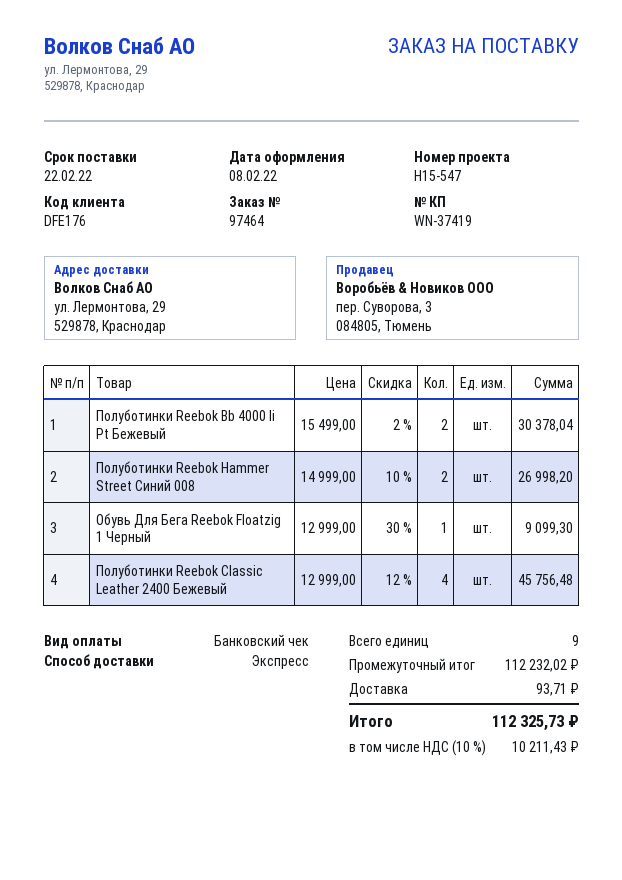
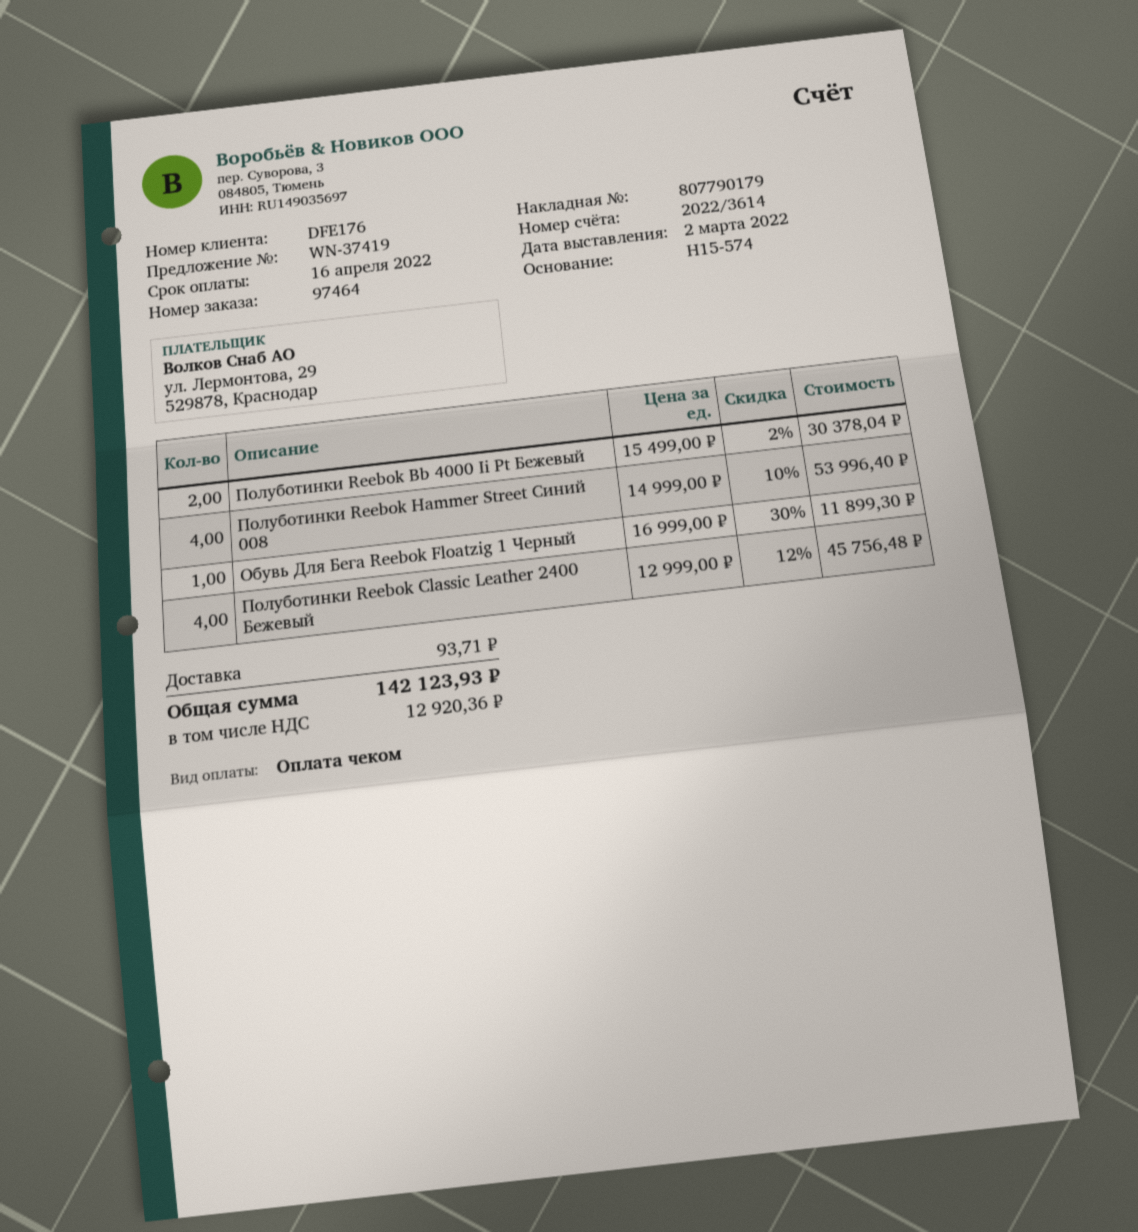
reference: H15-547 -> H15-574
Полуботинки Reebok Hammer Street Синий 008: 2 x 14999.00 - 10% = 26998.20 -> 4 x 14999.00 - 10% = 53996.40
Обувь Для Бега Reebok Floatzig 1 Черный: 1 x 12999.00 - 30% = 9099.30 -> 1 x 16999.00 - 30% = 11899.30
tax: 10211.43 -> 12920.36
total: 112325.73 -> 142123.93

